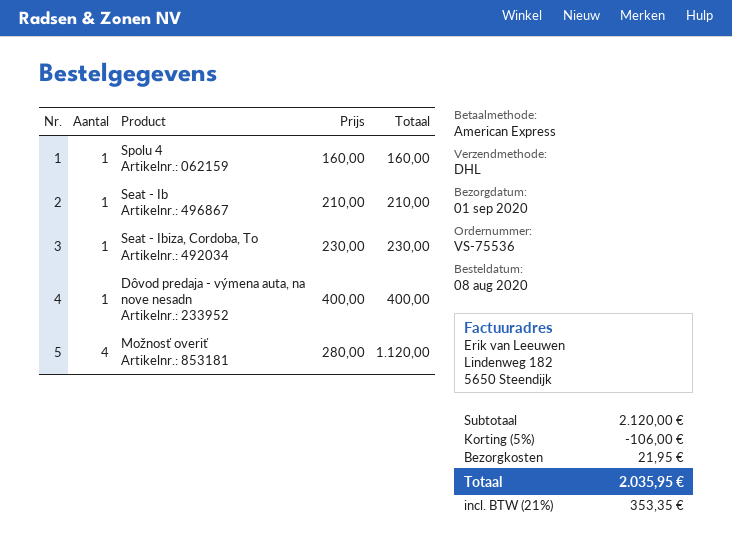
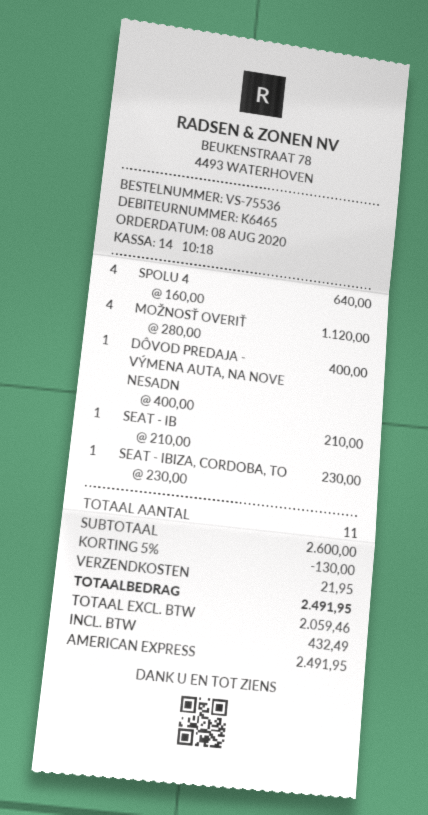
Spolu 4: 1 x 160.00 = 160.00 -> 4 x 160.00 = 640.00
subtotal: 2120.00 -> 2600.00
discount: 5% = 106.00 -> 5% = 130.00
tax: 353.35 -> 432.49
total: 2035.95 -> 2491.95

